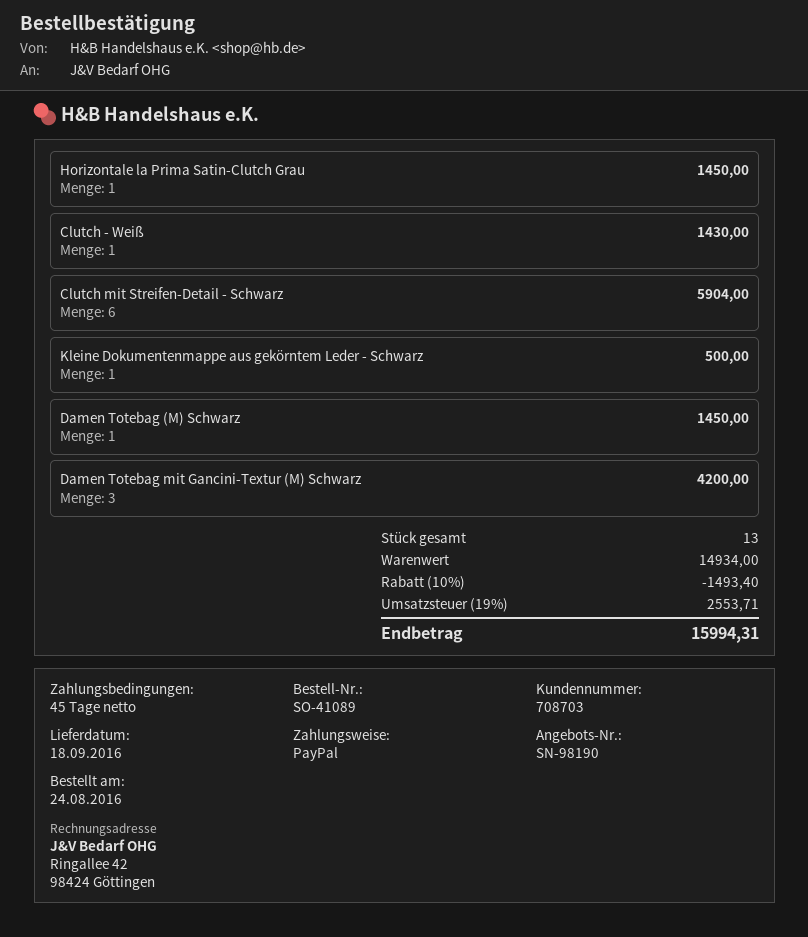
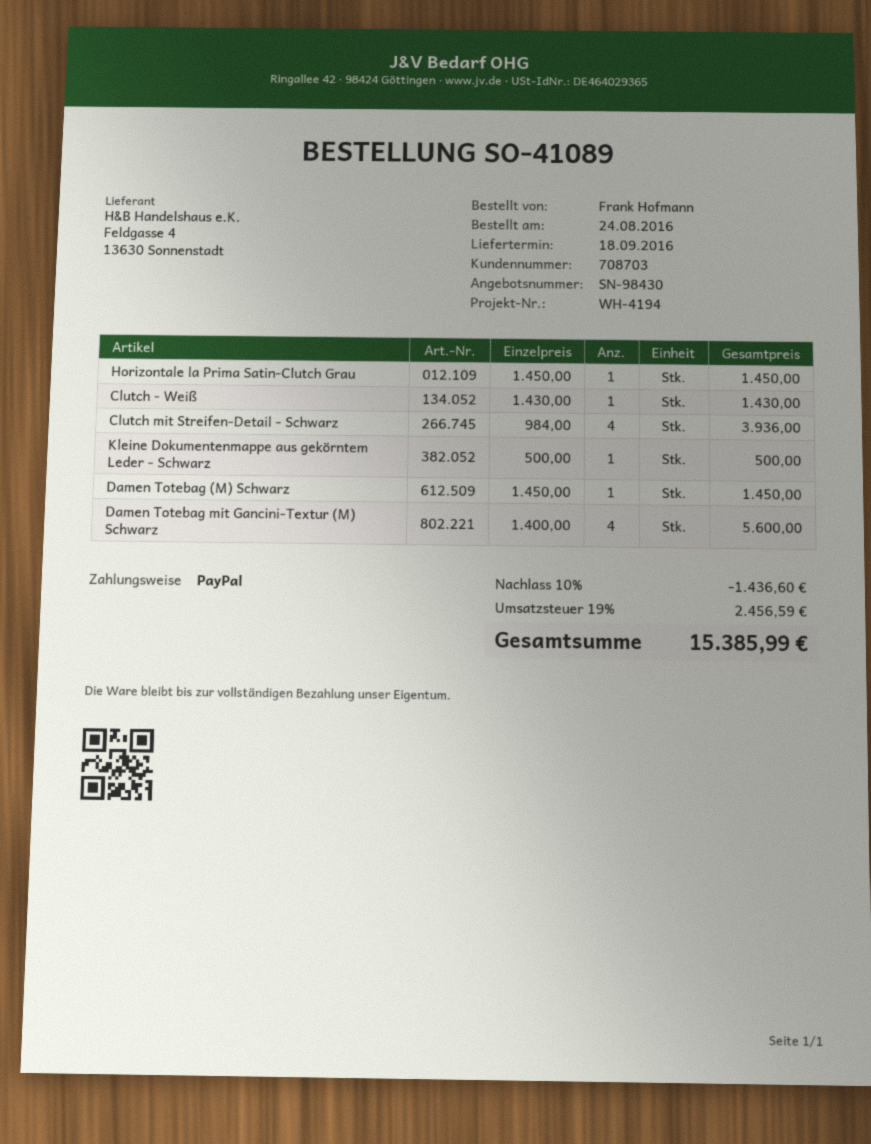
quote number: SN-98190 -> SN-98430
Clutch mit Streifen-Detail - Schwarz: 6 for 5904.00 -> 4 for 3936.00
Damen Totebag mit Gancini-Textur (M) Schwarz: 3 for 4200.00 -> 4 for 5600.00
discount: 10% = 1493.40 -> 10% = 1436.60
tax: 19% = 2553.71 -> 19% = 2456.59
total: 15994.31 -> 15385.99

